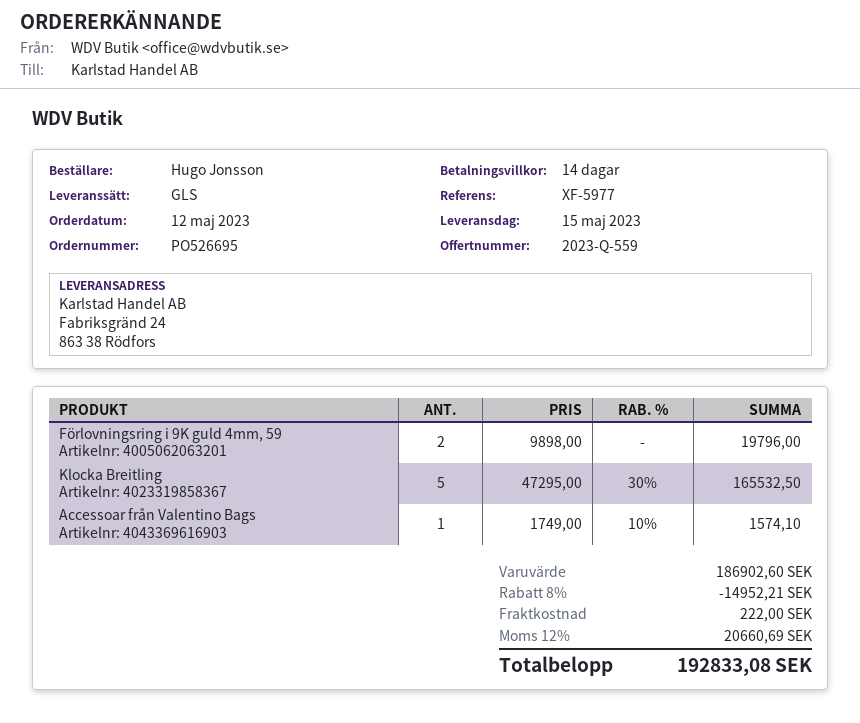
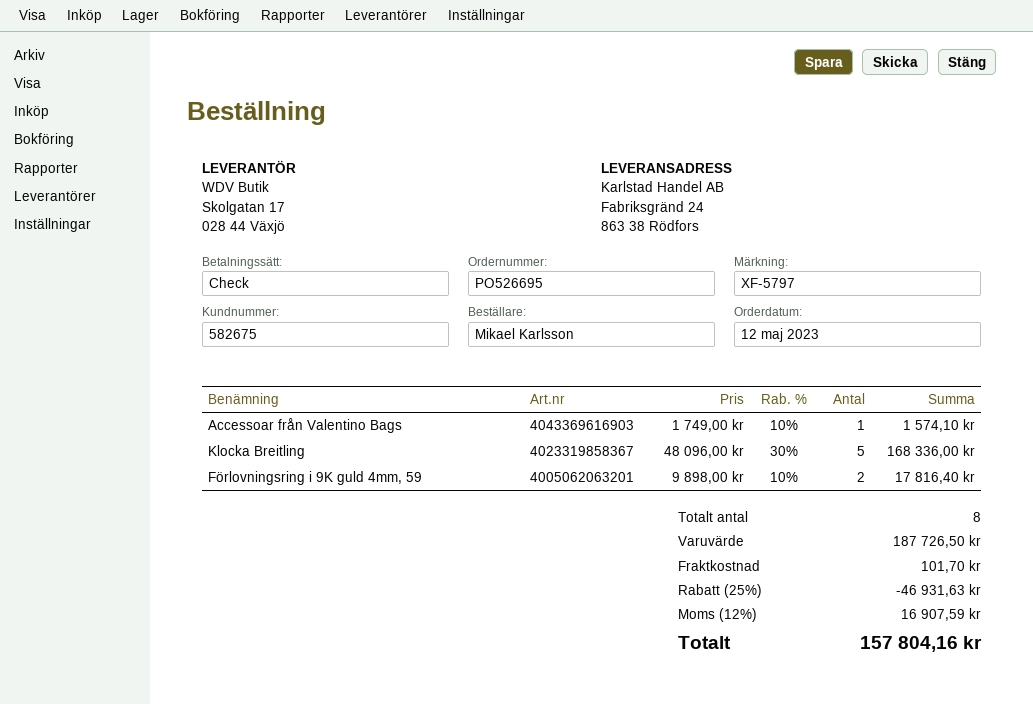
reference: XF-5977 -> XF-5797
ordered by: Hugo Jonsson -> Mikael Karlsson
Förlovningsring i 9K guld 4mm, 59: 2 x 9898.00 = 19796.00 -> 2 x 9898.00 - 10% = 17816.40
Klocka Breitling: 5 x 47295.00 - 30% = 165532.50 -> 5 x 48096.00 - 30% = 168336.00
subtotal: 186902.60 -> 187726.50
discount: 8% = 14952.21 -> 25% = 46931.63
shipping: 222.00 -> 101.70
tax: 12% = 20660.69 -> 12% = 16907.59
total: 192833.08 -> 157804.16

